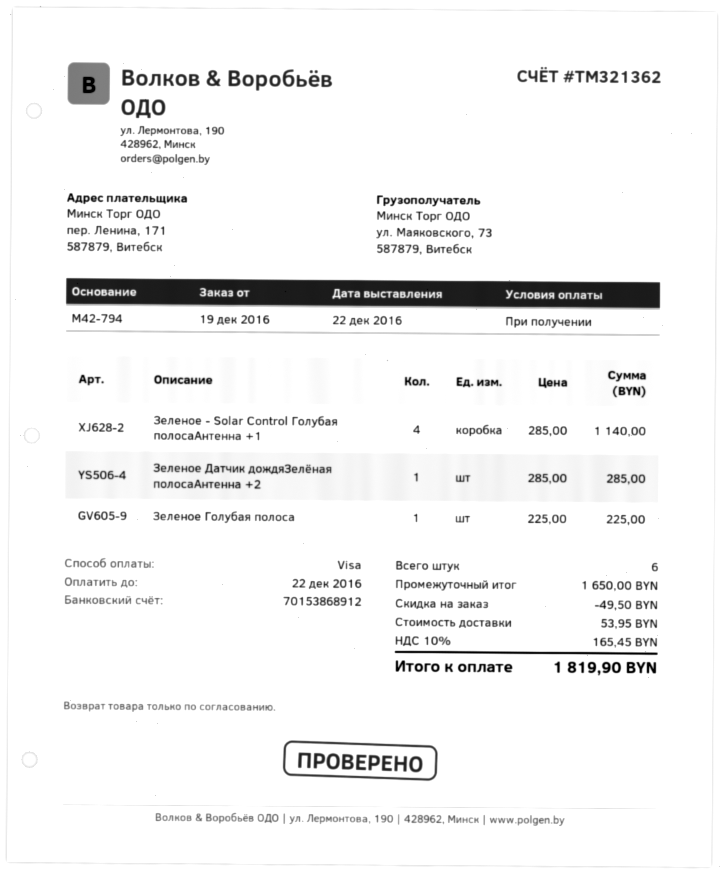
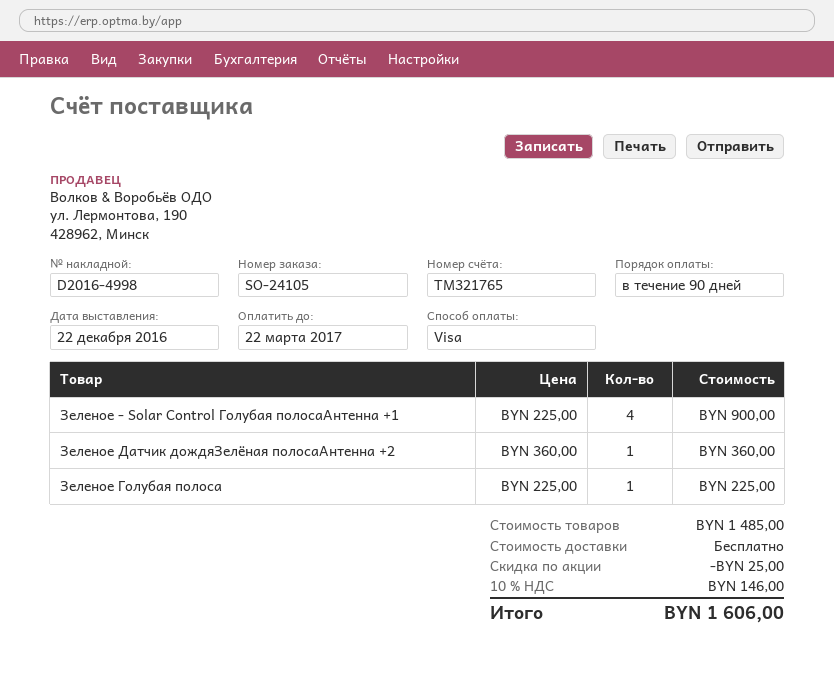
invoice number: TM321362 -> TM321765
payment terms: on receipt -> 90 days
due date: 2016-12-22 -> 2017-03-22
Зеленое - Solar Control Голубая полосаАнтенна +1: 4 x 285.00 = 1140.00 -> 4 x 225.00 = 900.00
Зеленое Датчик дождяЗелёная полосаАнтенна +2: 1 x 285.00 = 285.00 -> 1 x 360.00 = 360.00
subtotal: 1650.00 -> 1485.00
discount: 49.50 -> 25.00
shipping: 53.95 -> 0.00
tax: 10% = 165.45 -> 10% = 146.00
total: 1819.90 -> 1606.00

